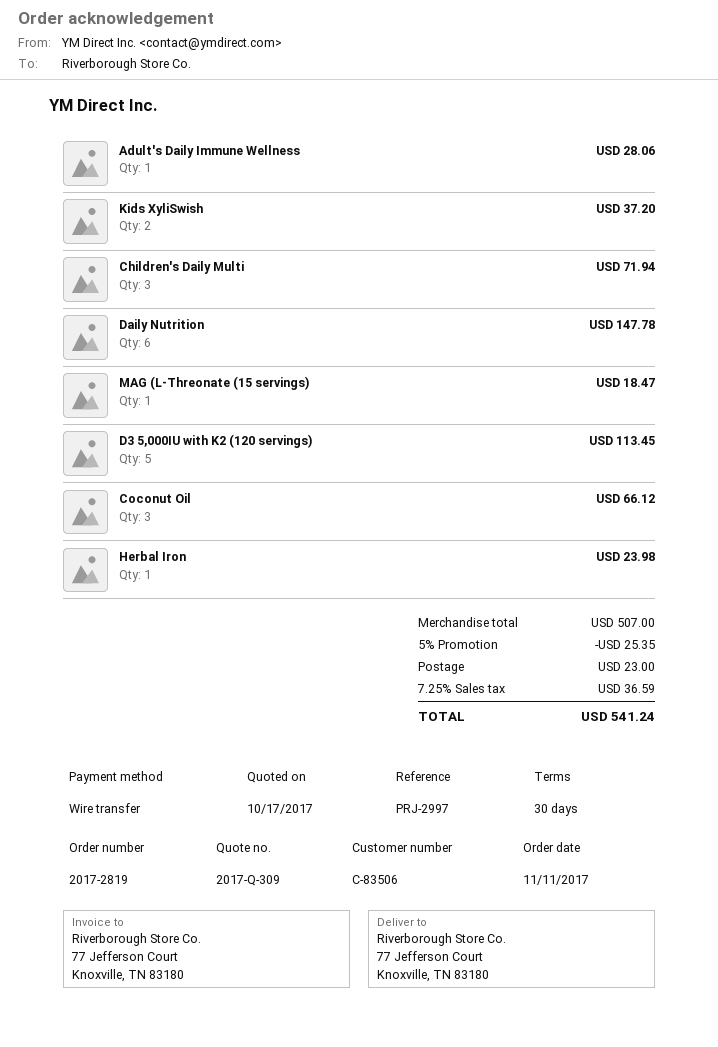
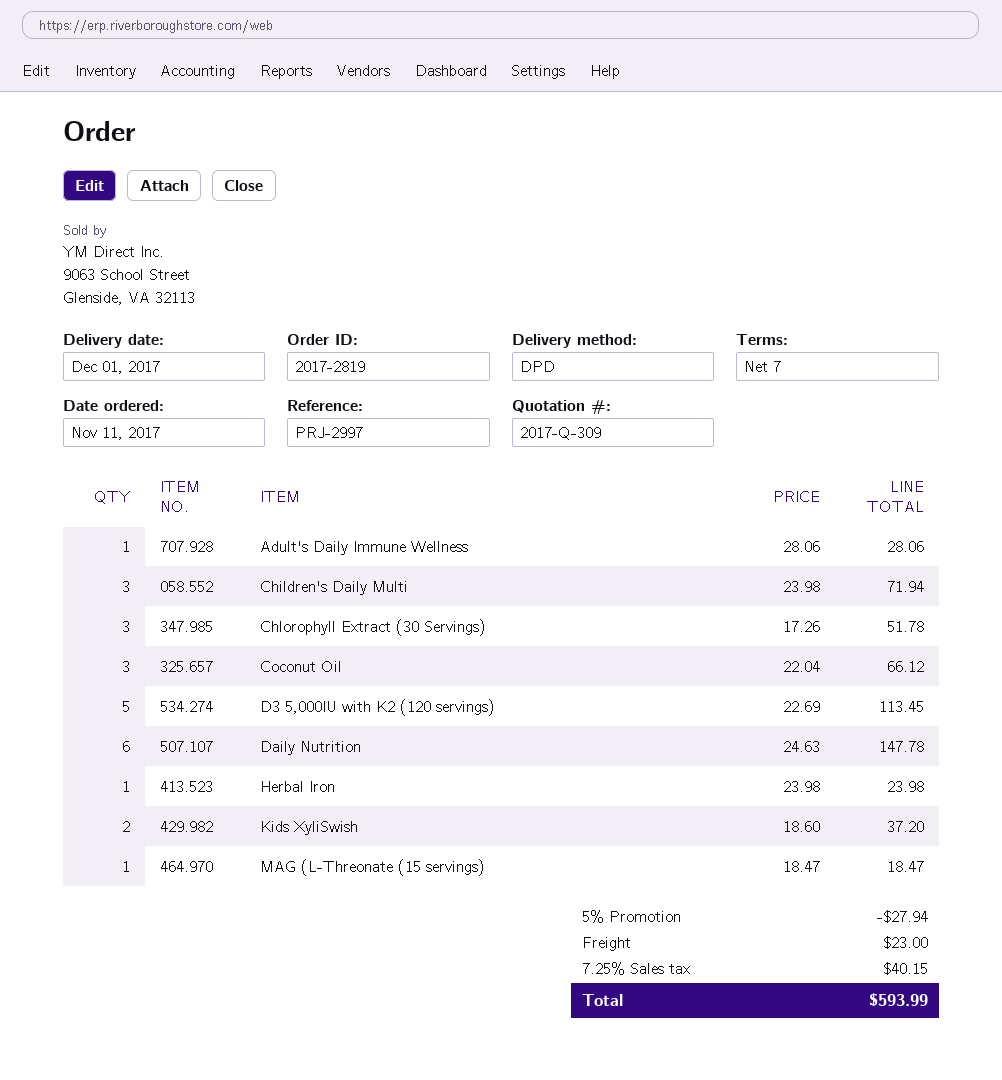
payment terms: 30 days -> 7 days
Chlorophyll Extract (30 Servings): none -> 3 for 51.78
discount: 5% = 25.35 -> 5% = 27.94
tax: 7.25% = 36.59 -> 7.25% = 40.15
total: 541.24 -> 593.99

